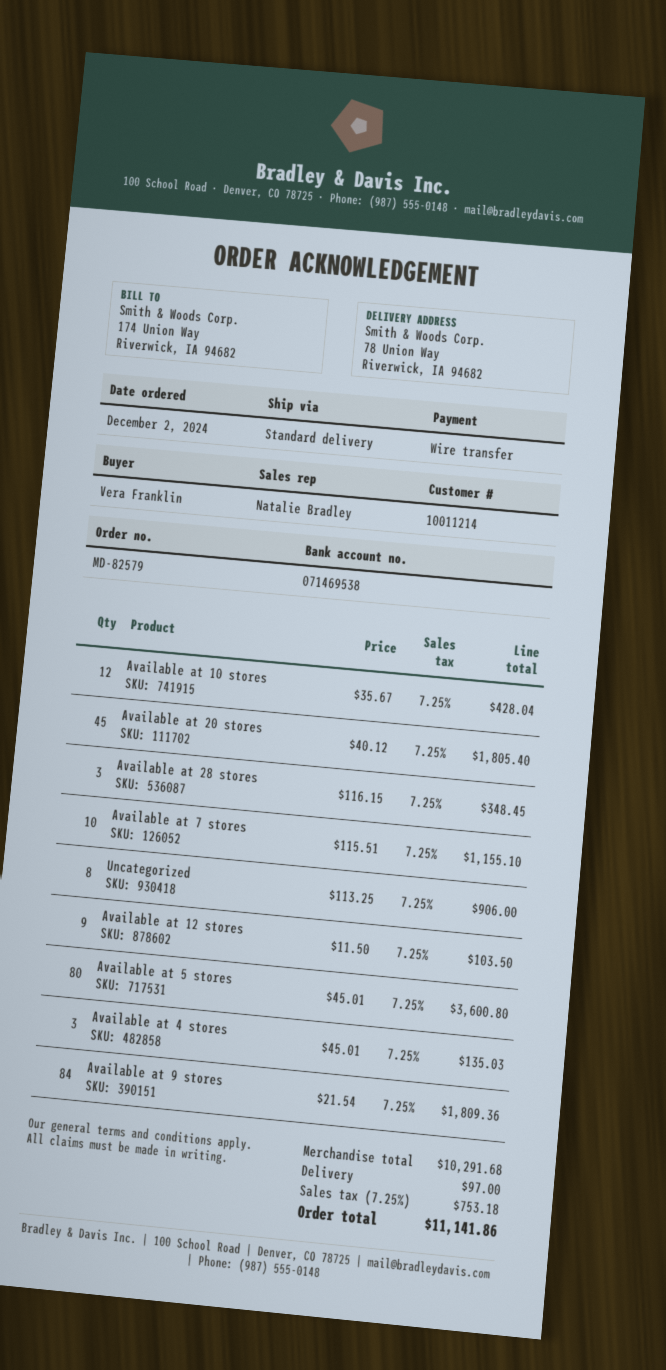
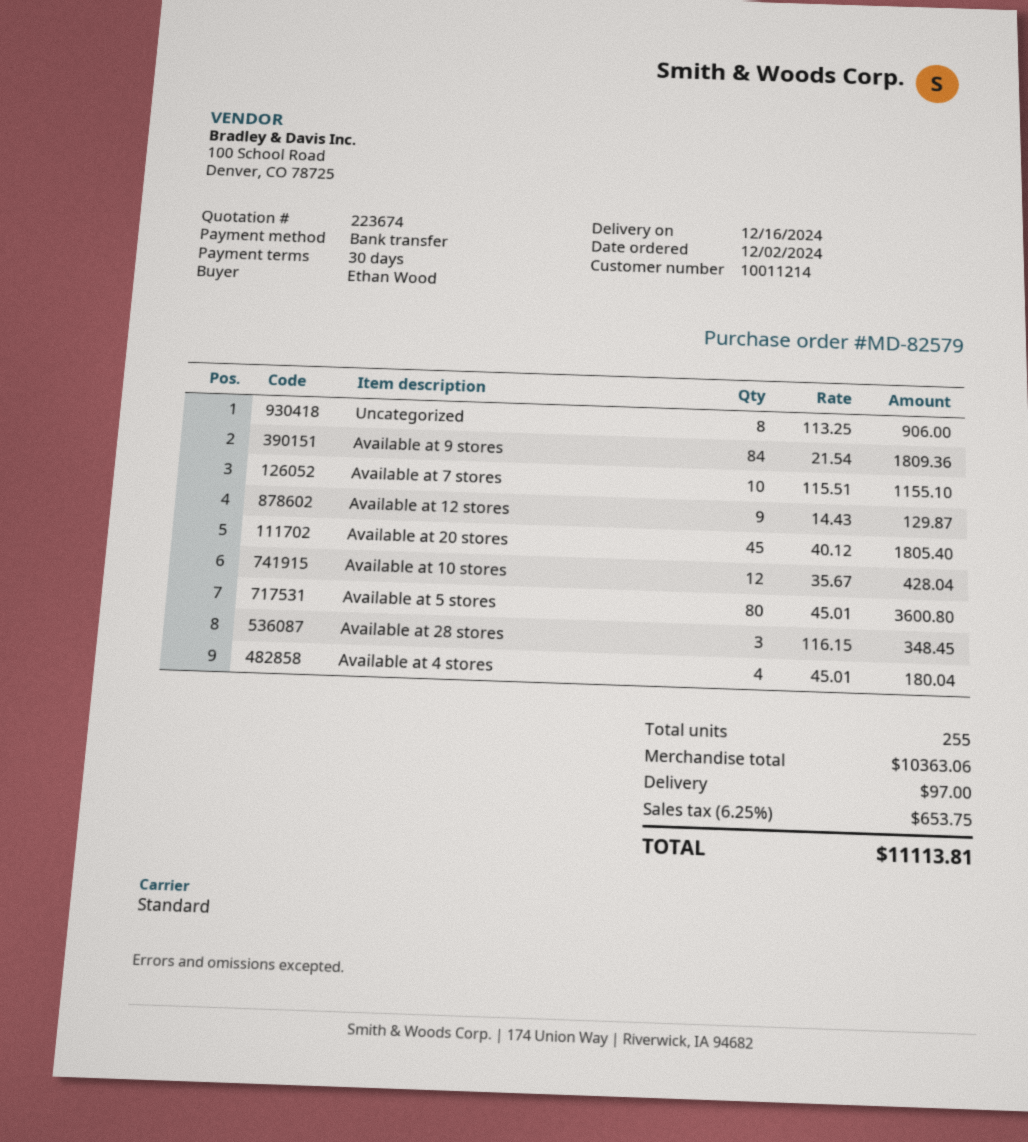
ordered by: Vera Franklin -> Ethan Wood
Available at 12 stores: 9 x 11.50 = 103.50 -> 9 x 14.43 = 129.87
Available at 4 stores: 3 x 45.01 = 135.03 -> 4 x 45.01 = 180.04
subtotal: 10291.68 -> 10363.06
tax: 7.25% = 753.18 -> 6.25% = 653.75
total: 11141.86 -> 11113.81

